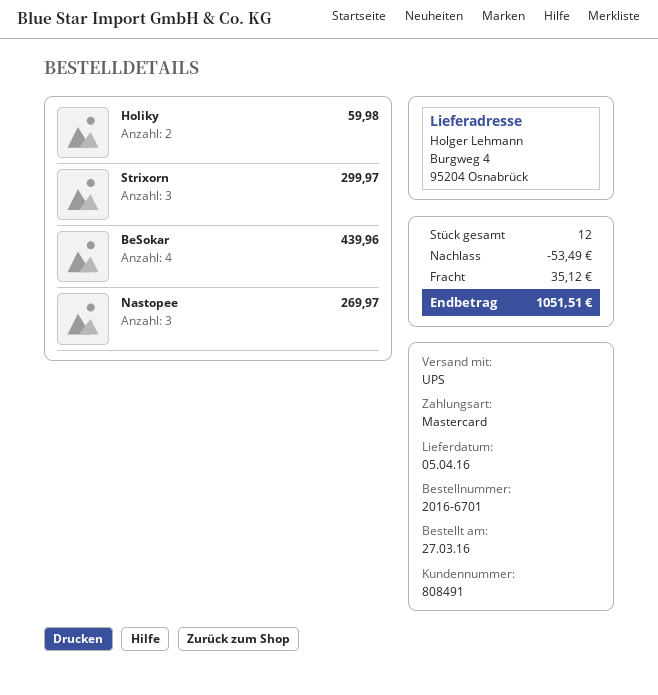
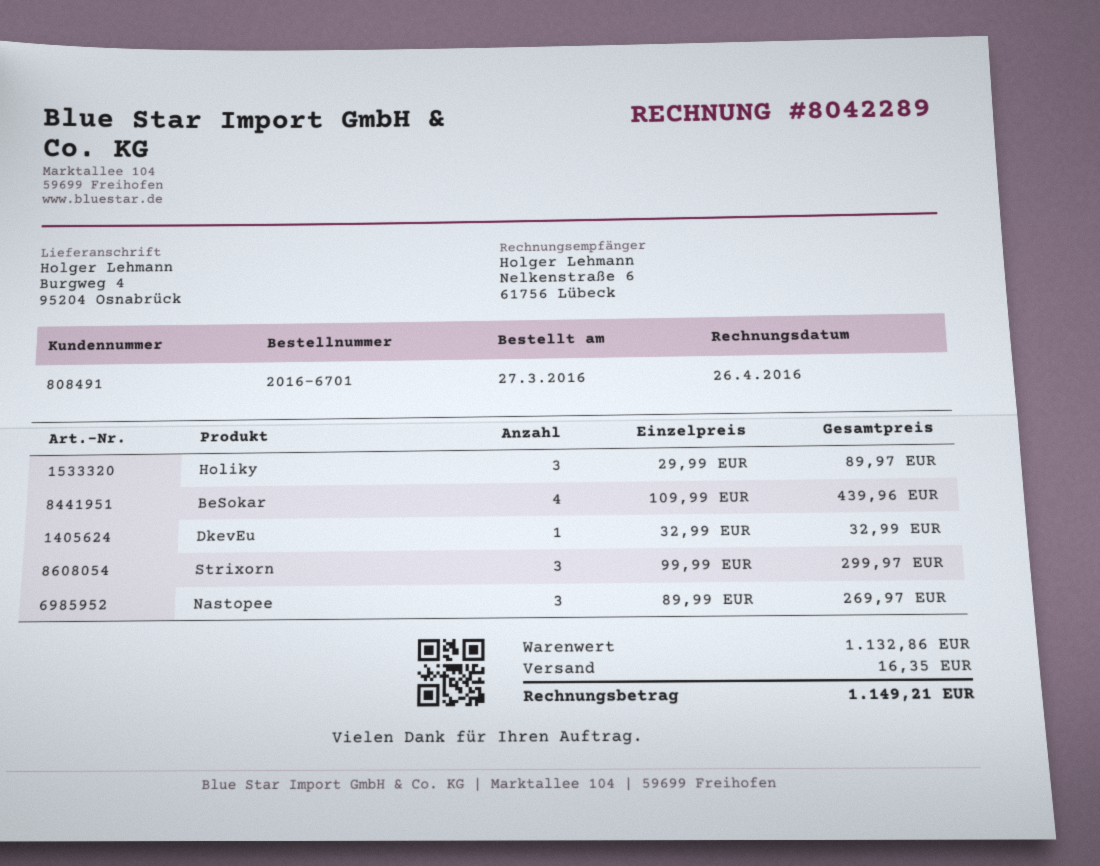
Holiky: 2 for 59.98 -> 3 for 89.97
DkevEu: none -> 1 for 32.99
discount: 53.49 -> none
shipping: 35.12 -> 16.35
total: 1051.51 -> 1149.21

